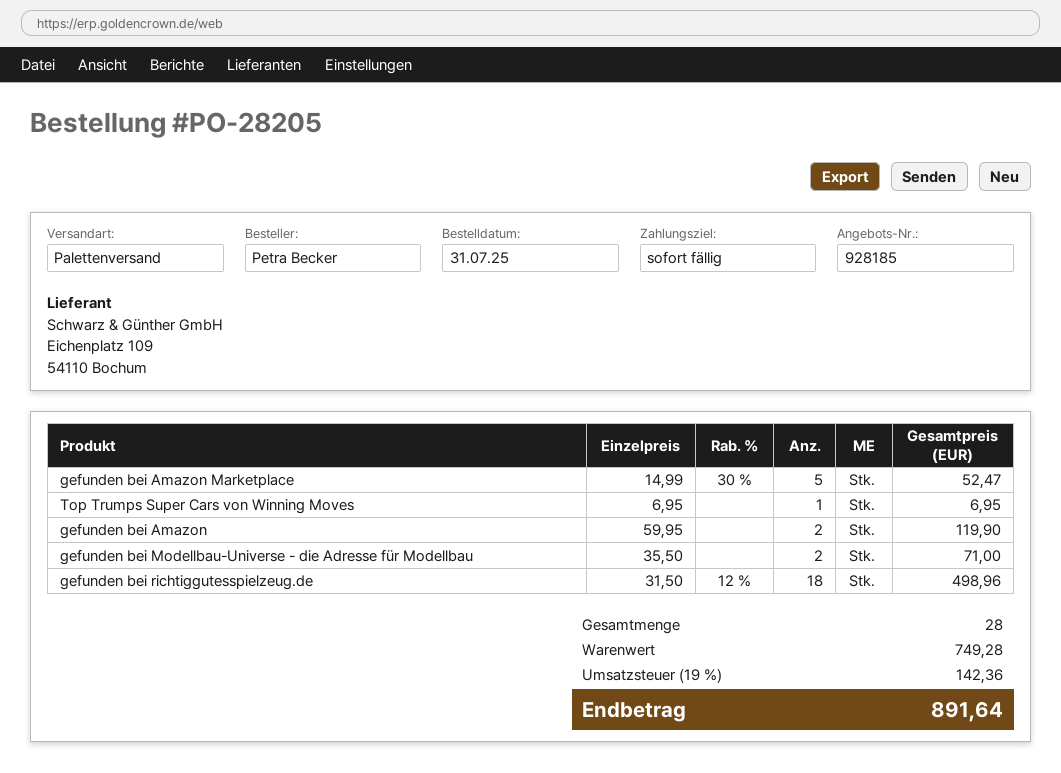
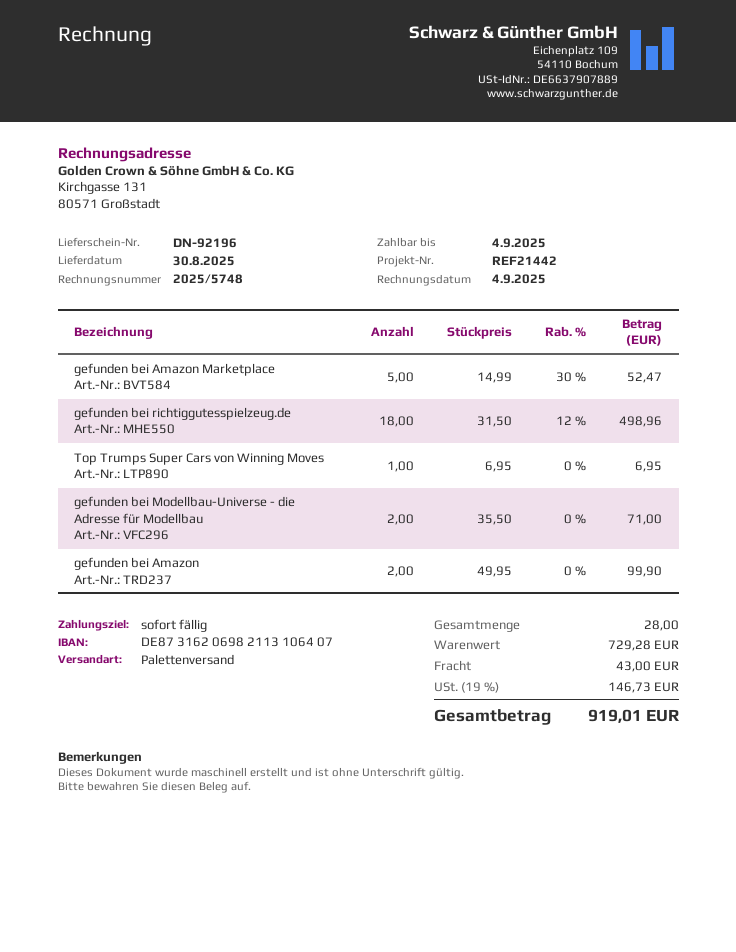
gefunden bei Amazon: 2 x 59.95 = 119.90 -> 2 x 49.95 = 99.90
subtotal: 749.28 -> 729.28
shipping: none -> 43.00
tax: 19% = 142.36 -> 19% = 146.73
total: 891.64 -> 919.01

